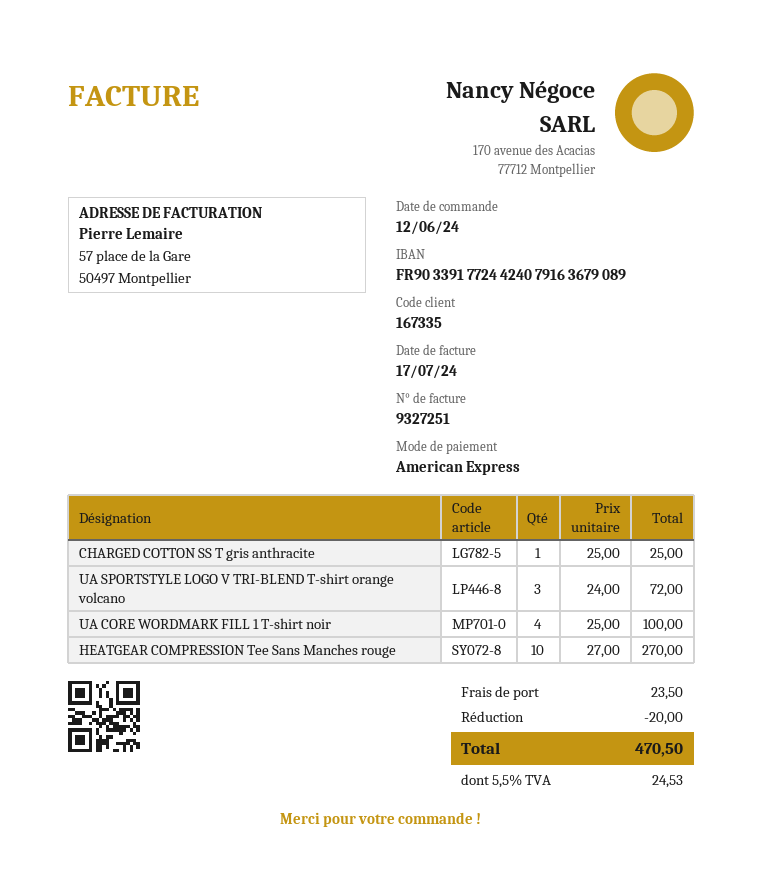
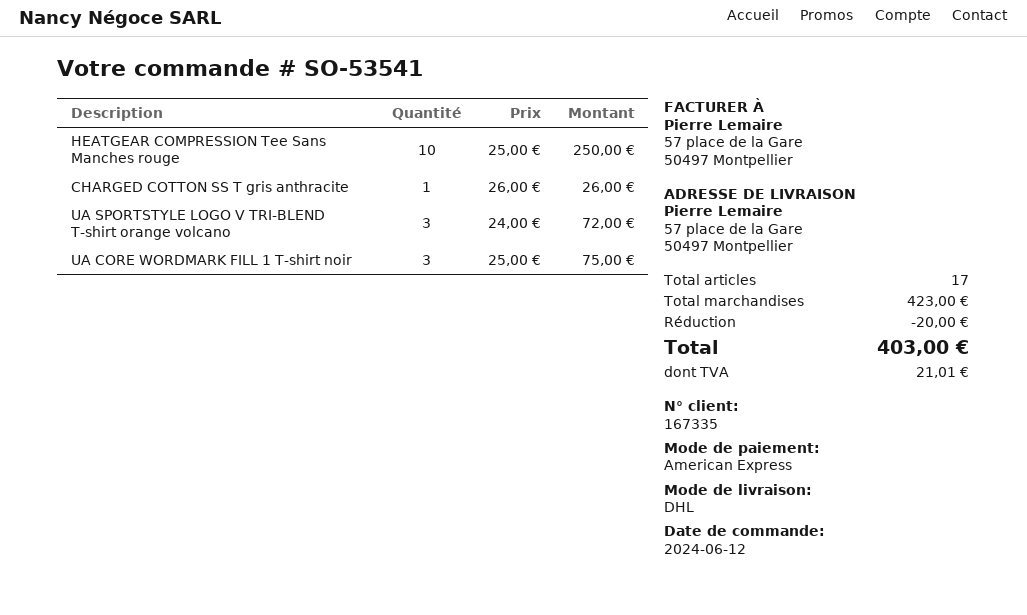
CHARGED COTTON SS T gris anthracite: 1 x 25.00 = 25.00 -> 1 x 26.00 = 26.00
UA CORE WORDMARK FILL 1 T-shirt noir: 4 x 25.00 = 100.00 -> 3 x 25.00 = 75.00
HEATGEAR COMPRESSION Tee Sans Manches rouge: 10 x 27.00 = 270.00 -> 10 x 25.00 = 250.00
shipping: 23.50 -> none
tax: 24.53 -> 21.01
total: 470.50 -> 403.00

